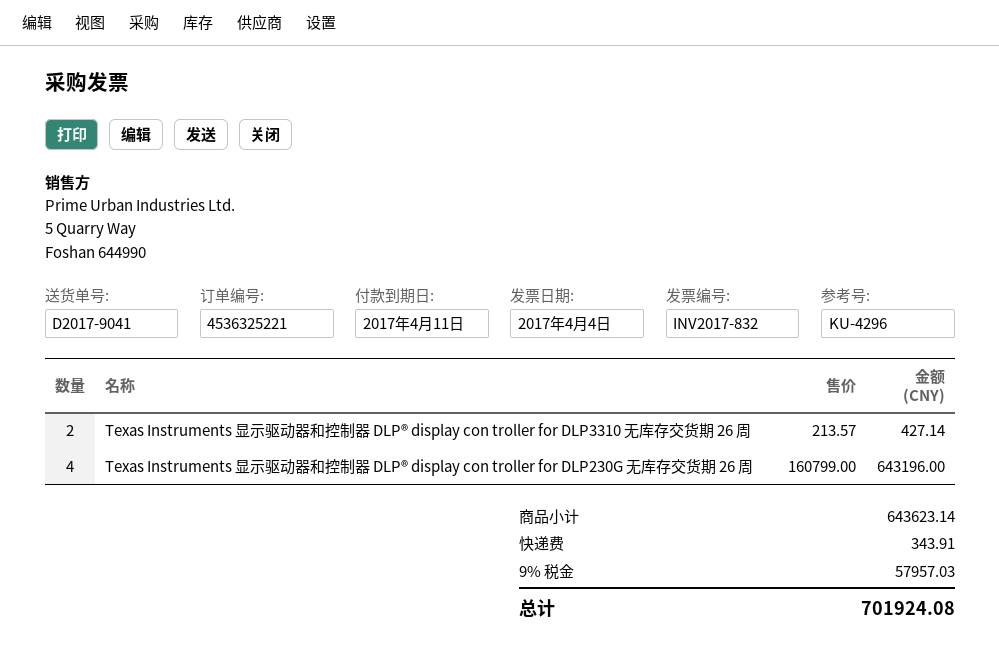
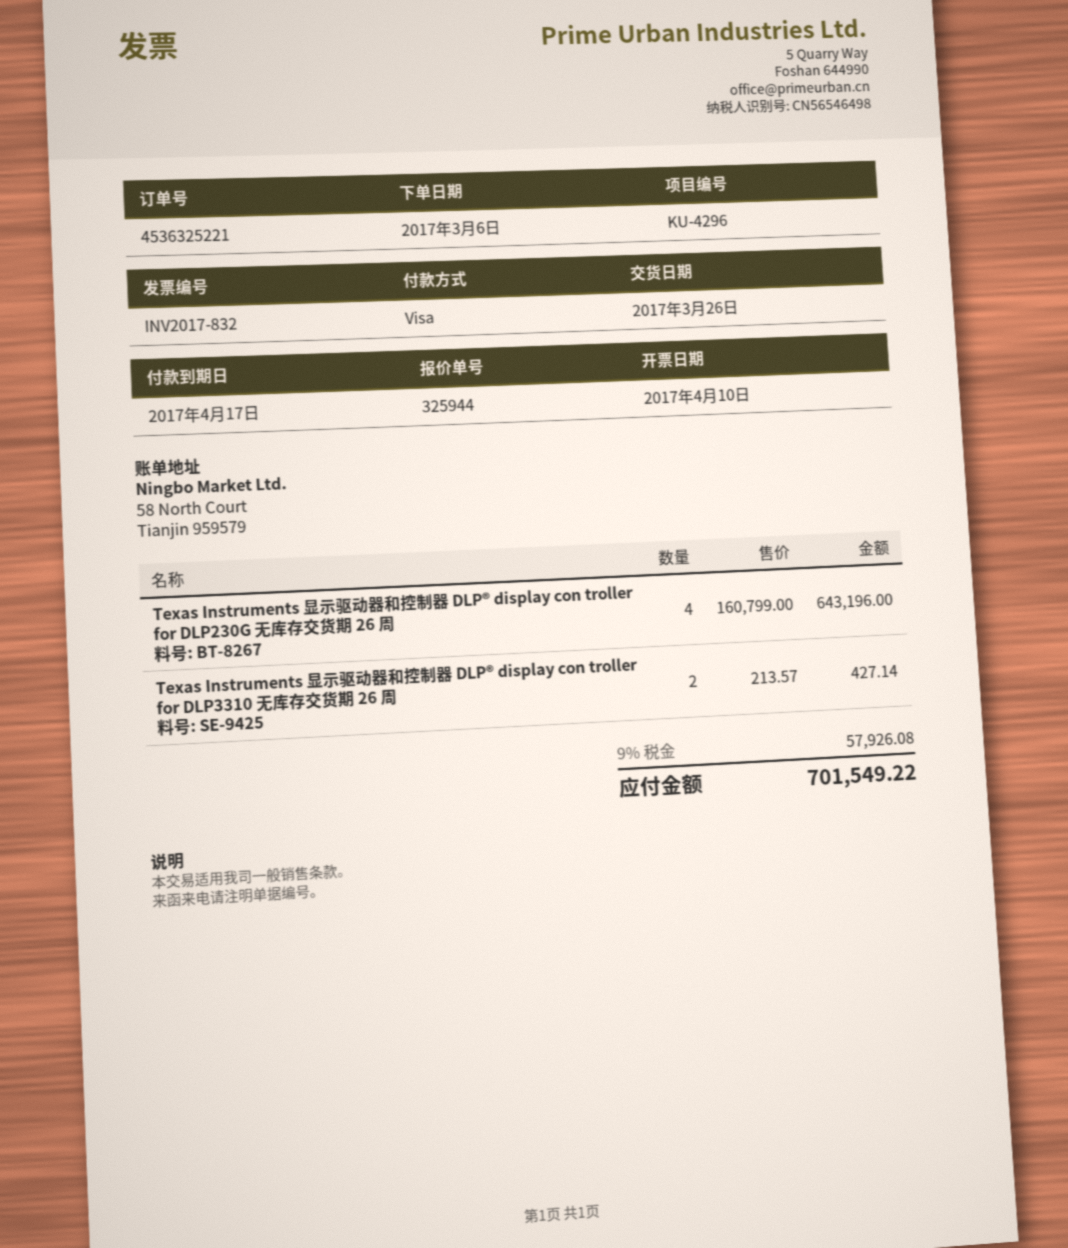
invoice date: 2017-04-04 -> 2017-04-10
due date: 2017-04-11 -> 2017-04-17
shipping: 343.91 -> none
tax: 9% = 57957.03 -> 9% = 57926.08
total: 701924.08 -> 701549.22

